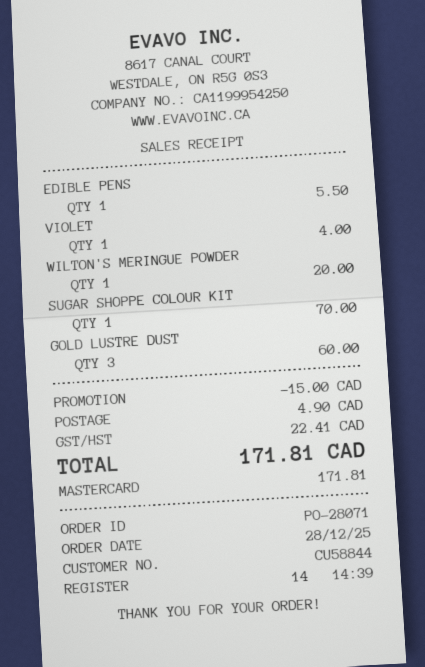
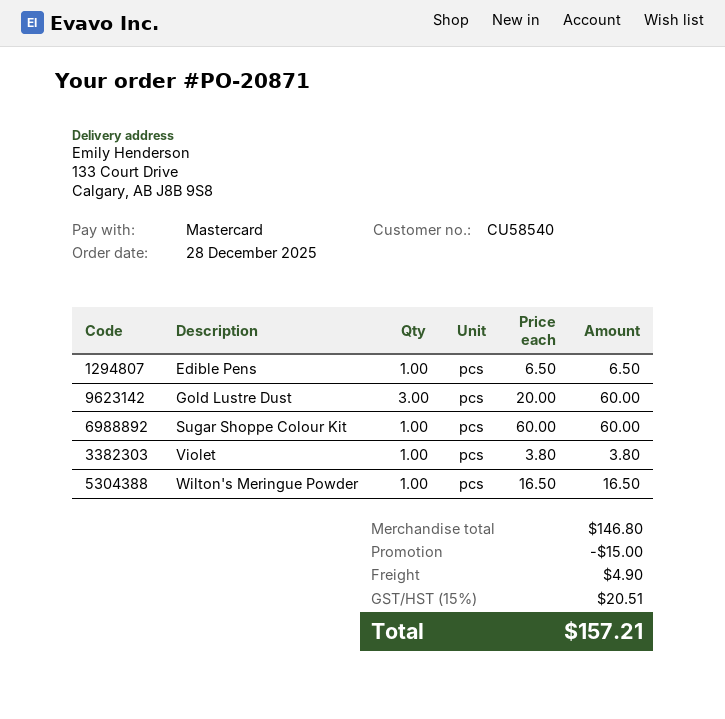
order number: PO-28071 -> PO-20871
customer number: CU58844 -> CU58540
EDIBLE PENS: 1 for 5.50 -> 1 for 6.50
VIOLET: 1 for 4.00 -> 1 for 3.80
WILTON'S MERINGUE POWDER: 1 for 20.00 -> 1 for 16.50
SUGAR SHOPPE COLOUR KIT: 1 for 70.00 -> 1 for 60.00
tax: 22.41 -> 20.51
total: 171.81 -> 157.21

